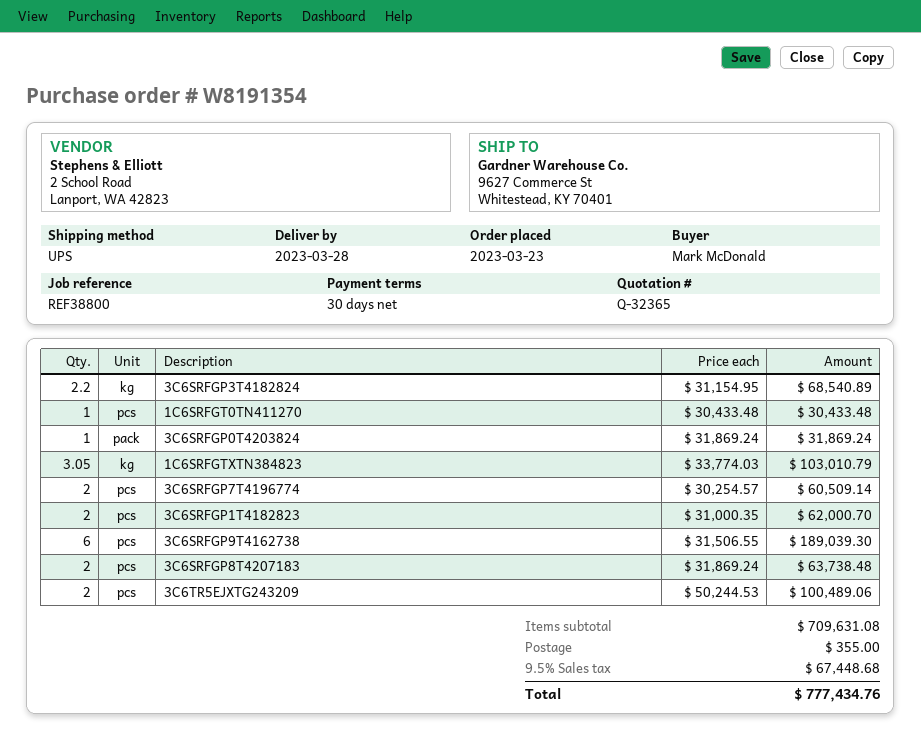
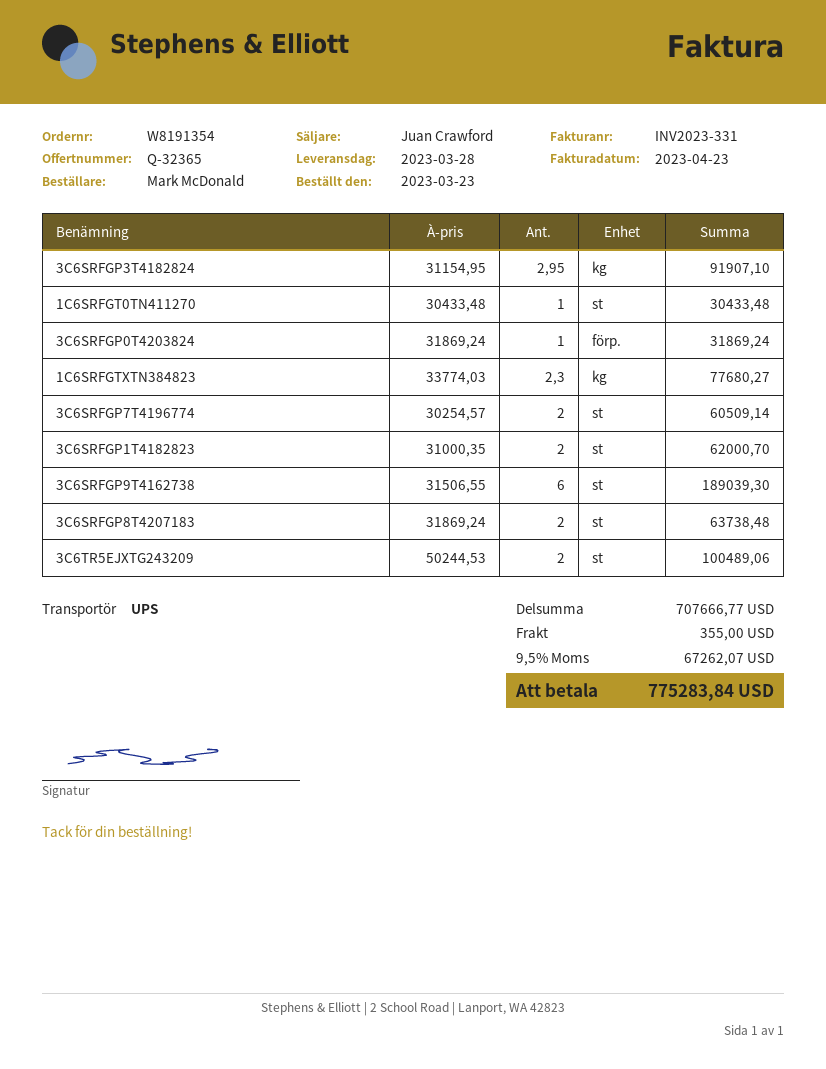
3C6SRFGP3T4182824: 2.2 x 31154.95 = 68540.89 -> 2.95 x 31154.95 = 91907.10
1C6SRFGTXTN384823: 3.05 x 33774.03 = 103010.79 -> 2.3 x 33774.03 = 77680.27
subtotal: 709631.08 -> 707666.77
tax: 9.5% = 67448.68 -> 9.5% = 67262.07
total: 777434.76 -> 775283.84

